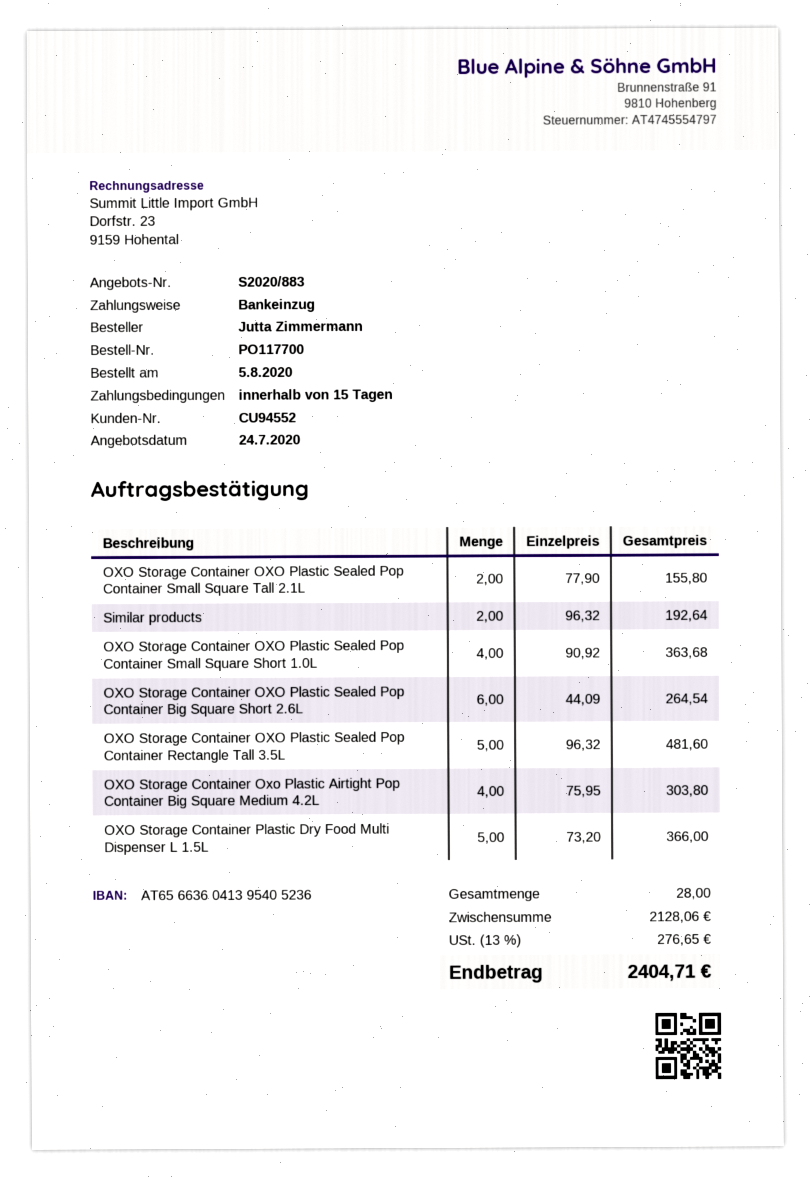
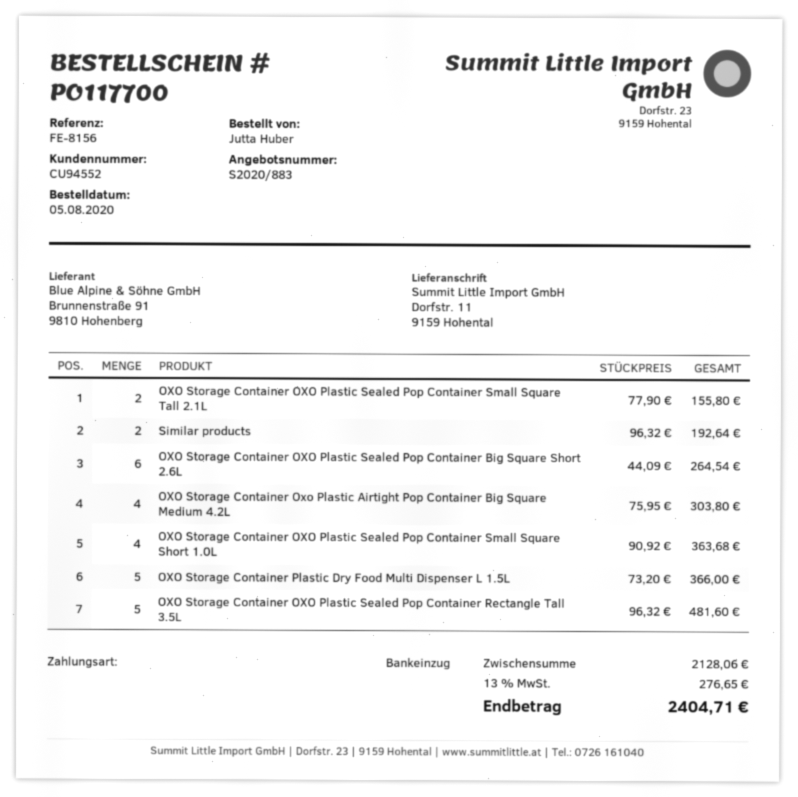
ordered by: Jutta Zimmermann -> Jutta Huber

